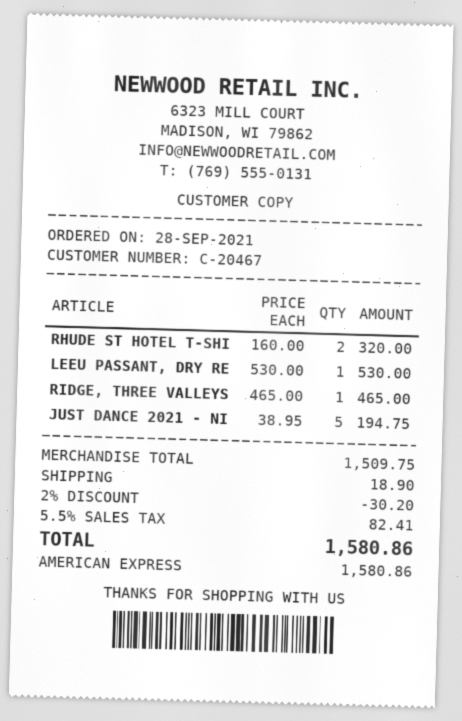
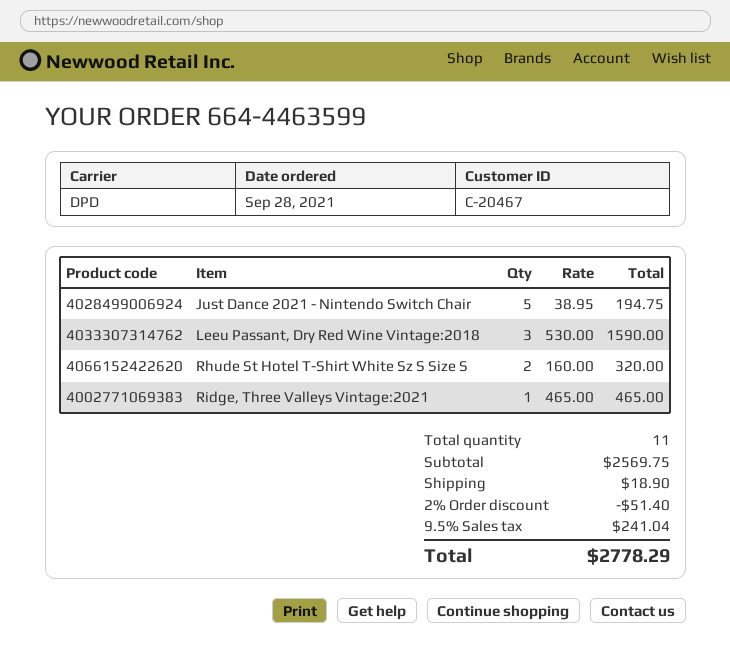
LEEU PASSANT, DRY RE: 1 x 530.00 = 530.00 -> 3 x 530.00 = 1590.00
subtotal: 1509.75 -> 2569.75
discount: 2% = 30.20 -> 2% = 51.40
tax: 5.5% = 82.41 -> 9.5% = 241.04
total: 1580.86 -> 2778.29

